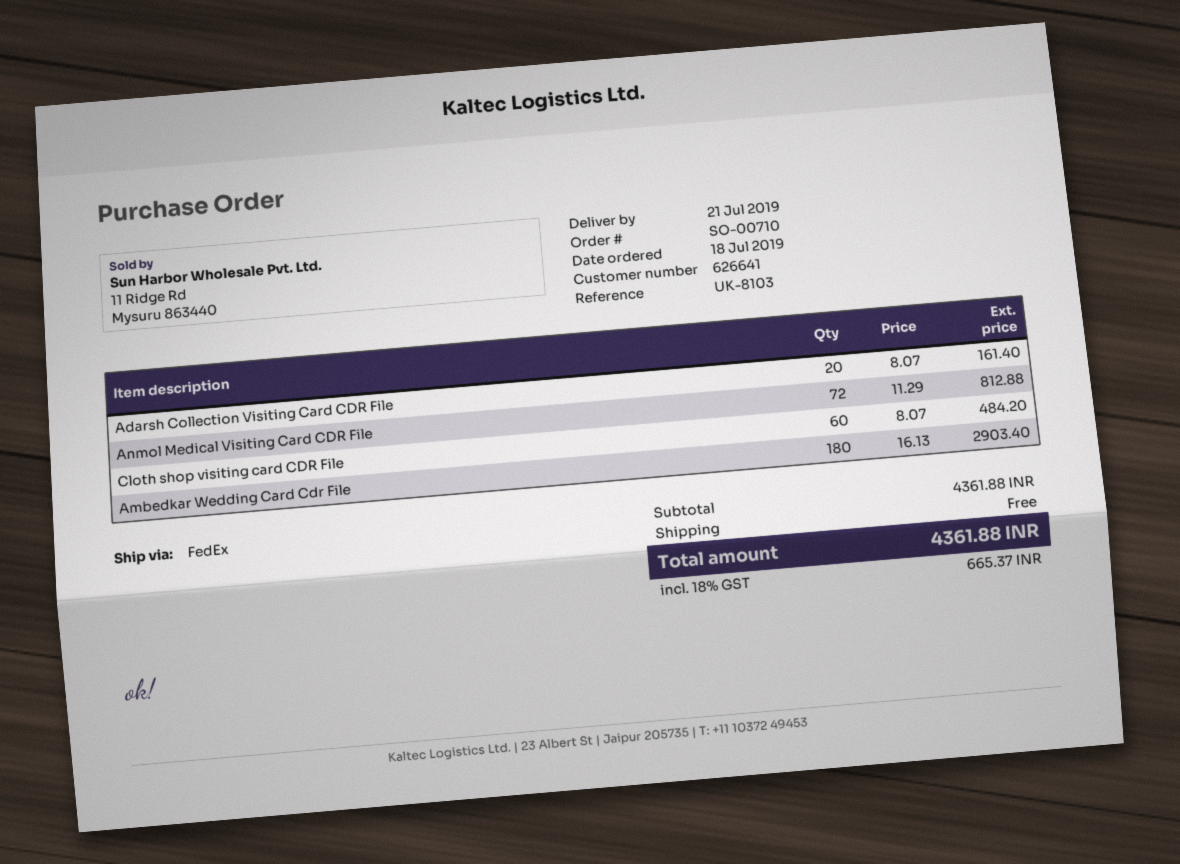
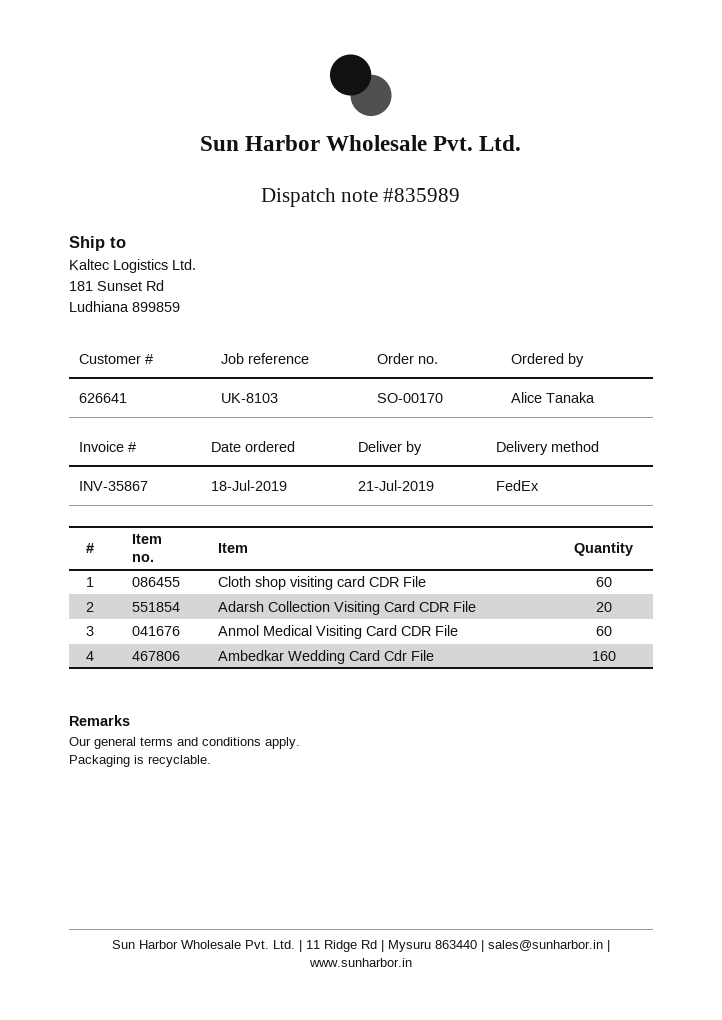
order number: SO-00710 -> SO-00170
Anmol Medical Visiting Card CDR File: 72 -> 60
Ambedkar Wedding Card Cdr File: 180 -> 160

